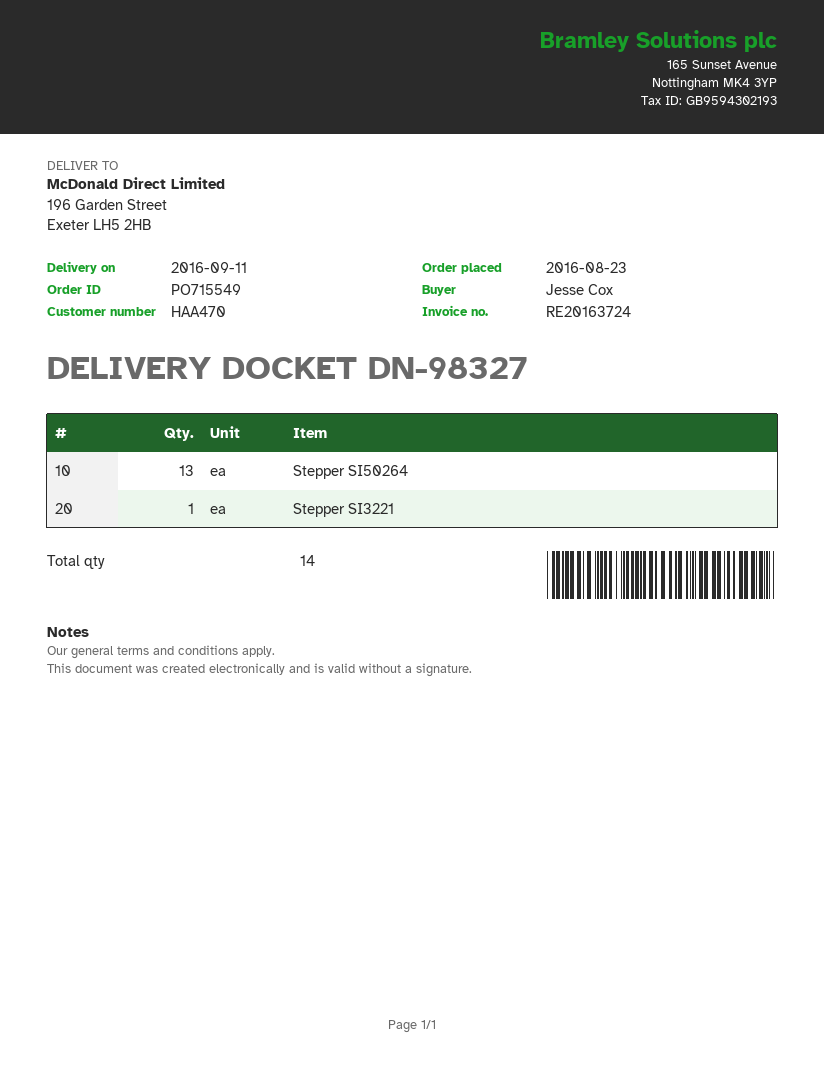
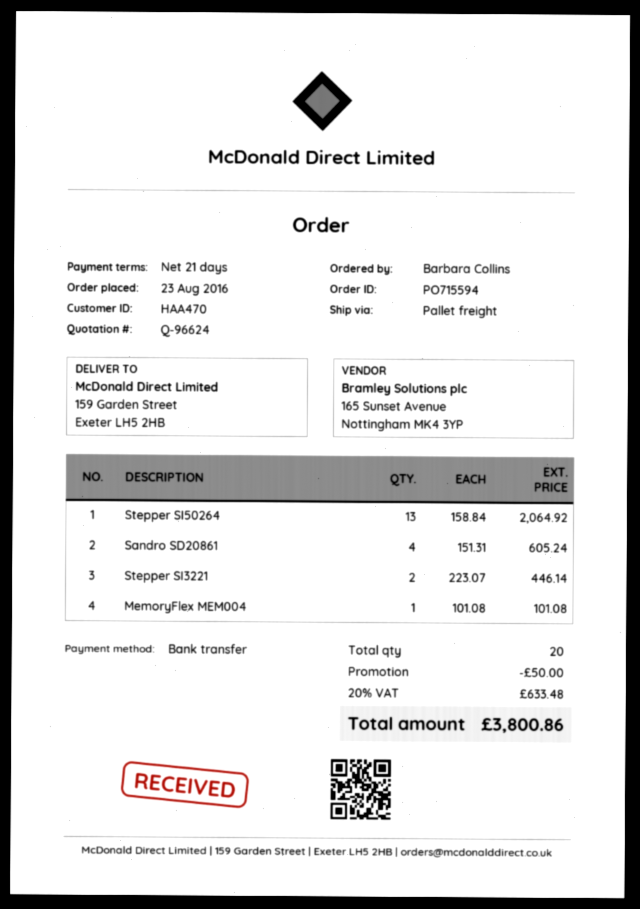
order number: PO715549 -> PO715594
ordered by: Jesse Cox -> Barbara Collins
ship to: 196 Garden Street, Exeter LH5 2HB -> 159 Garden Street, Exeter LH5 2HB
Stepper SI3221: 1 -> 2
Sandro SD20861: none -> 4
MemoryFlex MEM004: none -> 1
total quantity: 14 -> 20

